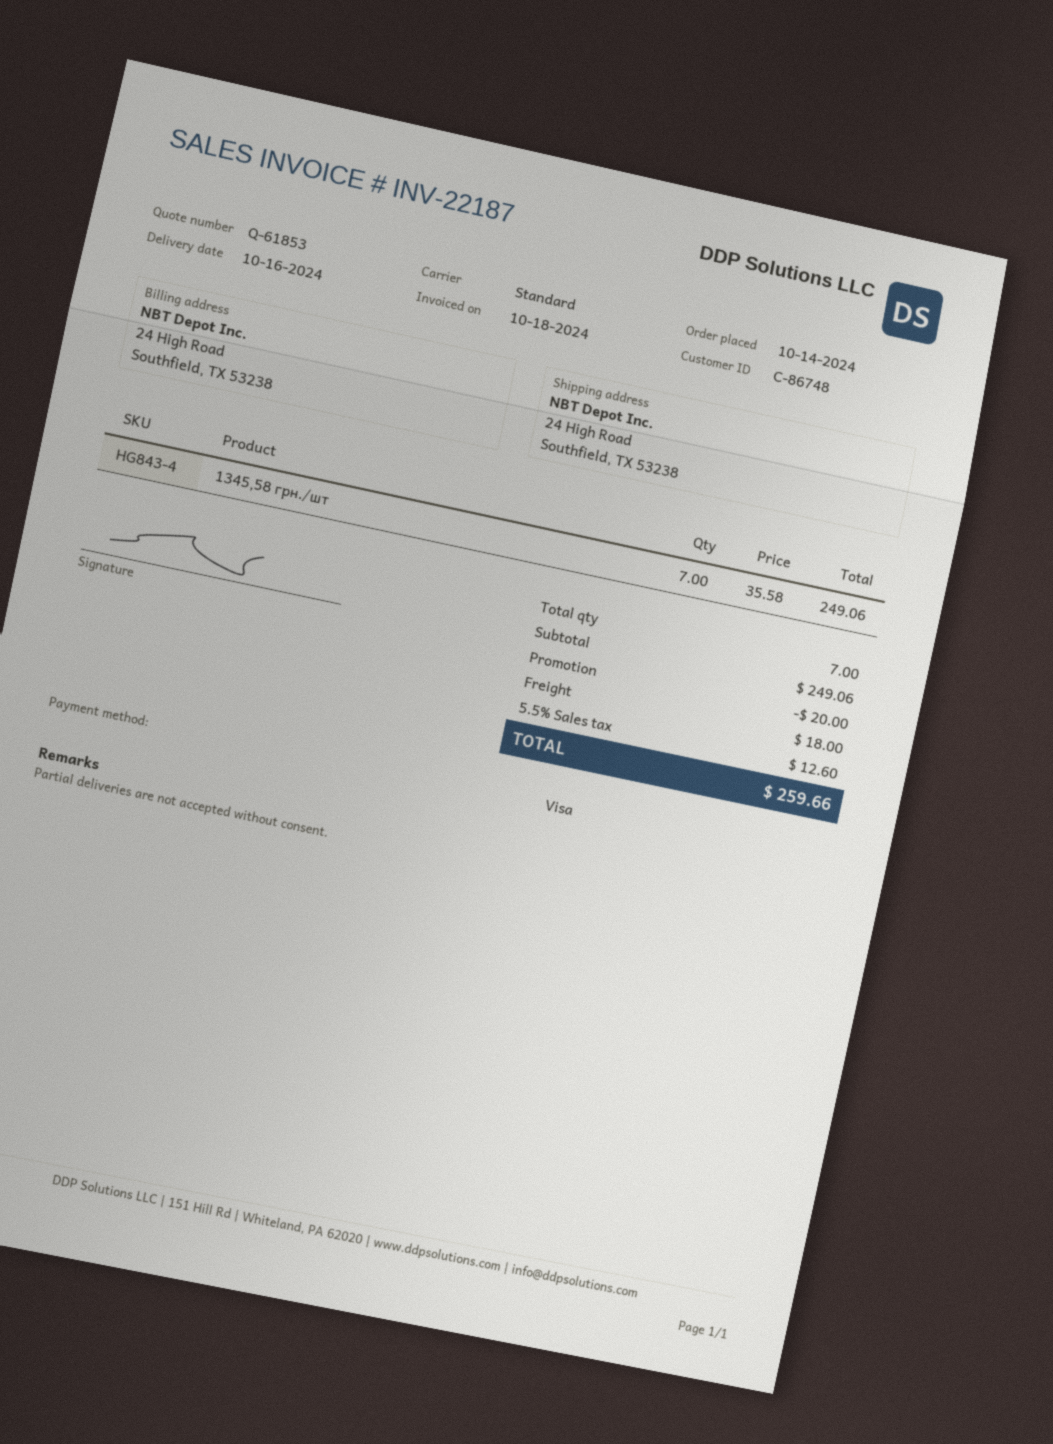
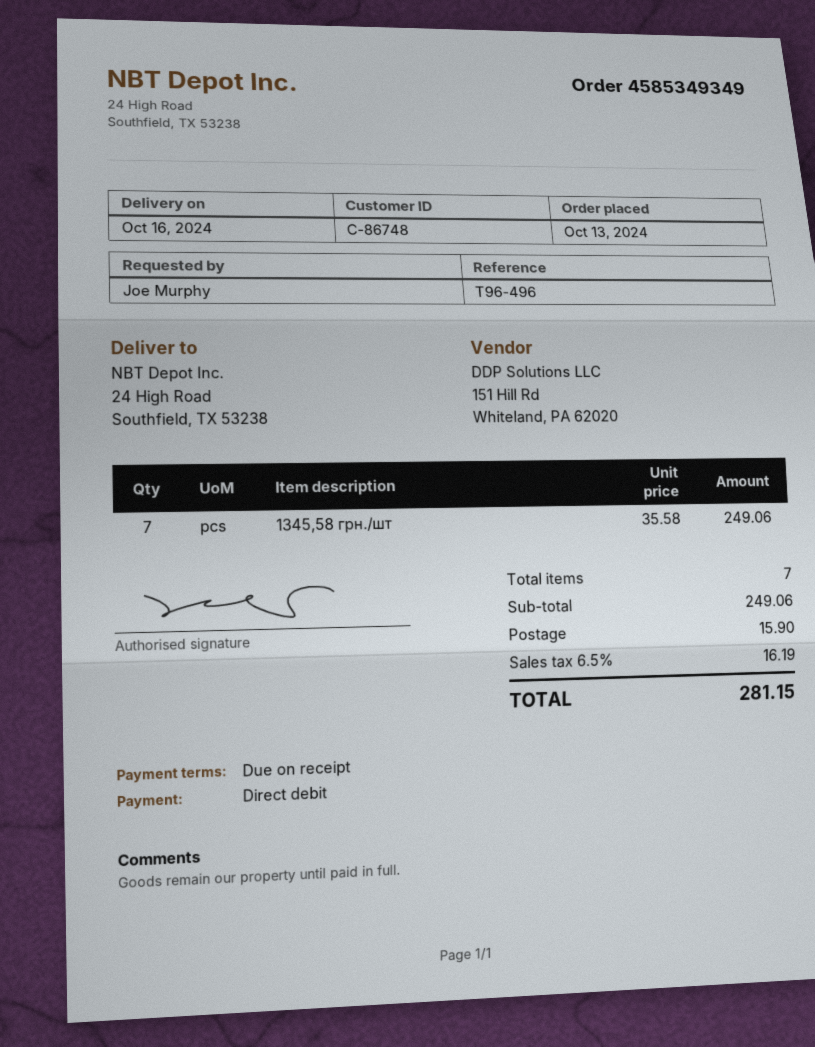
order date: 2024-10-14 -> 2024-10-13
payment method: Visa -> direct debit
discount: 20.00 -> none
shipping: 18.00 -> 15.90
tax: 5.5% = 12.60 -> 6.5% = 16.19
total: 259.66 -> 281.15

